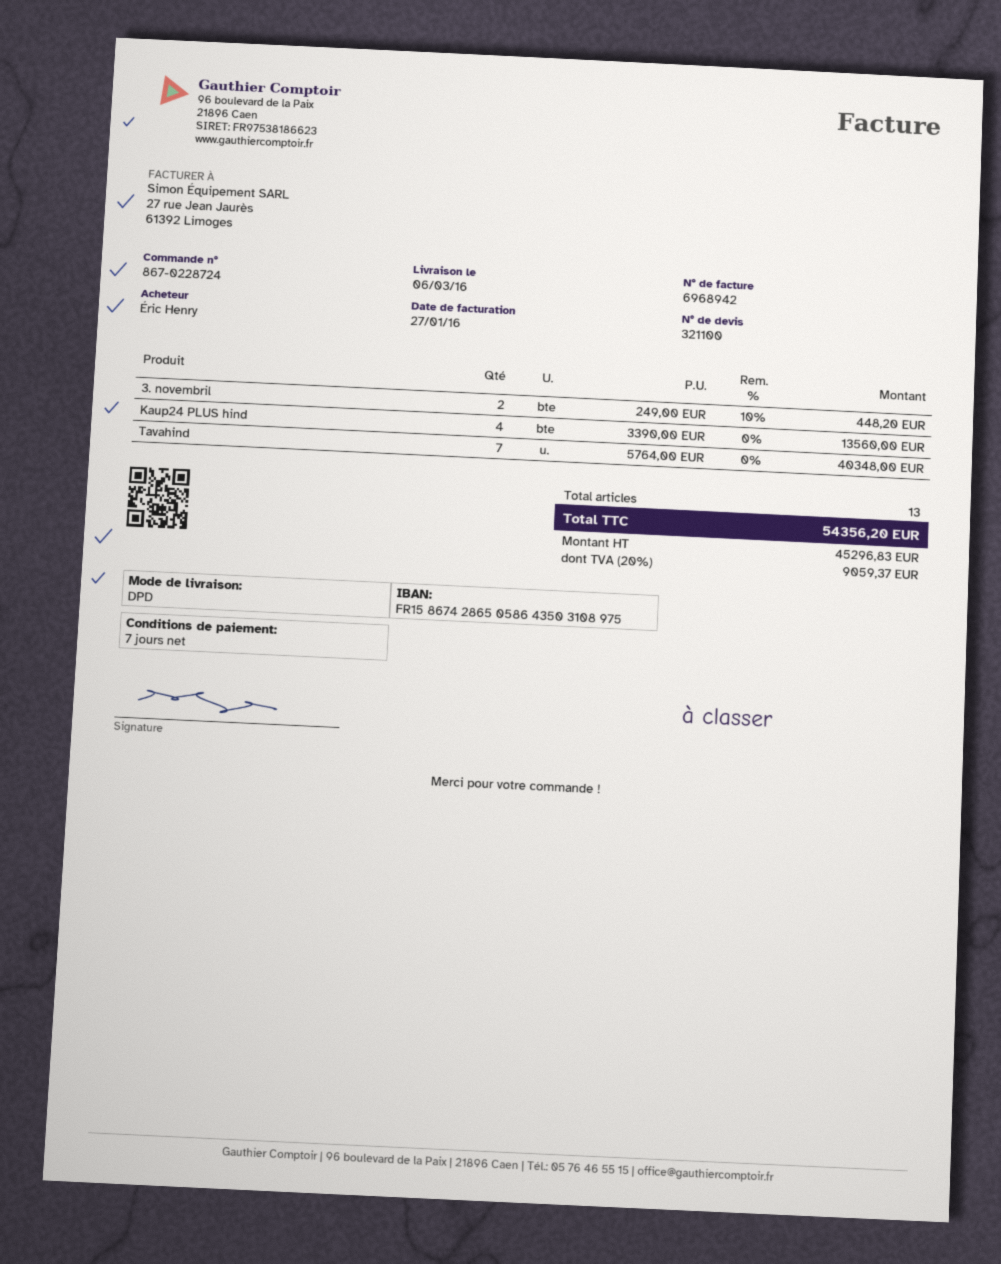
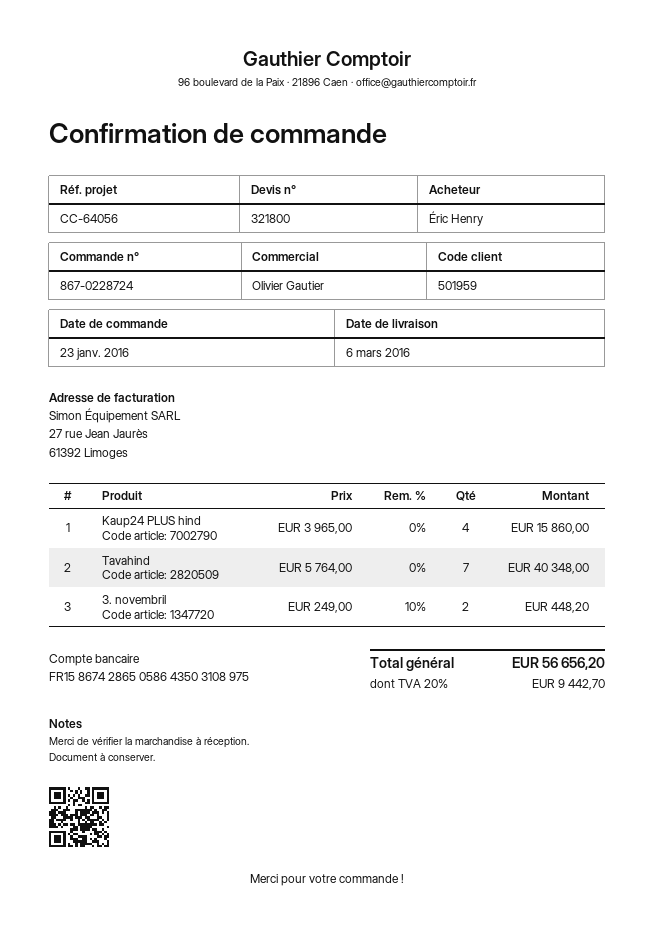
quote number: 321100 -> 321800
Kaup24 PLUS hind: 4 x 3390.00 = 13560.00 -> 4 x 3965.00 = 15860.00
tax: 20% = 9059.37 -> 20% = 9442.70
total: 54356.20 -> 56656.20

